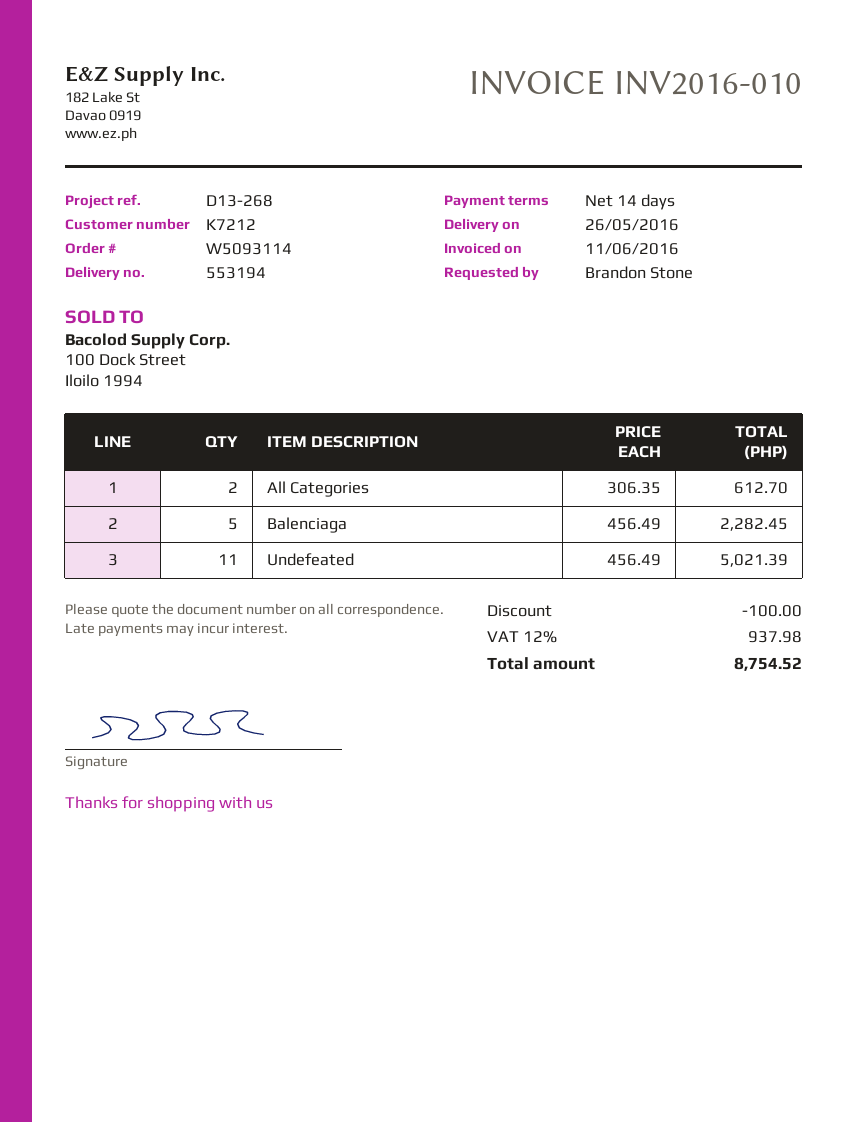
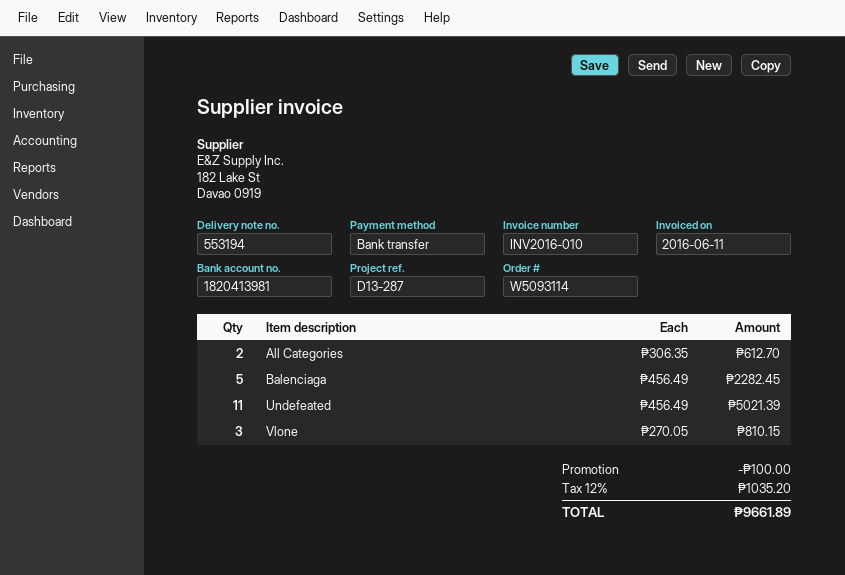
reference: D13-268 -> D13-287
Vlone: none -> 3 x 270.05 = 810.15
tax: 12% = 937.98 -> 12% = 1035.20
total: 8754.52 -> 9661.89

